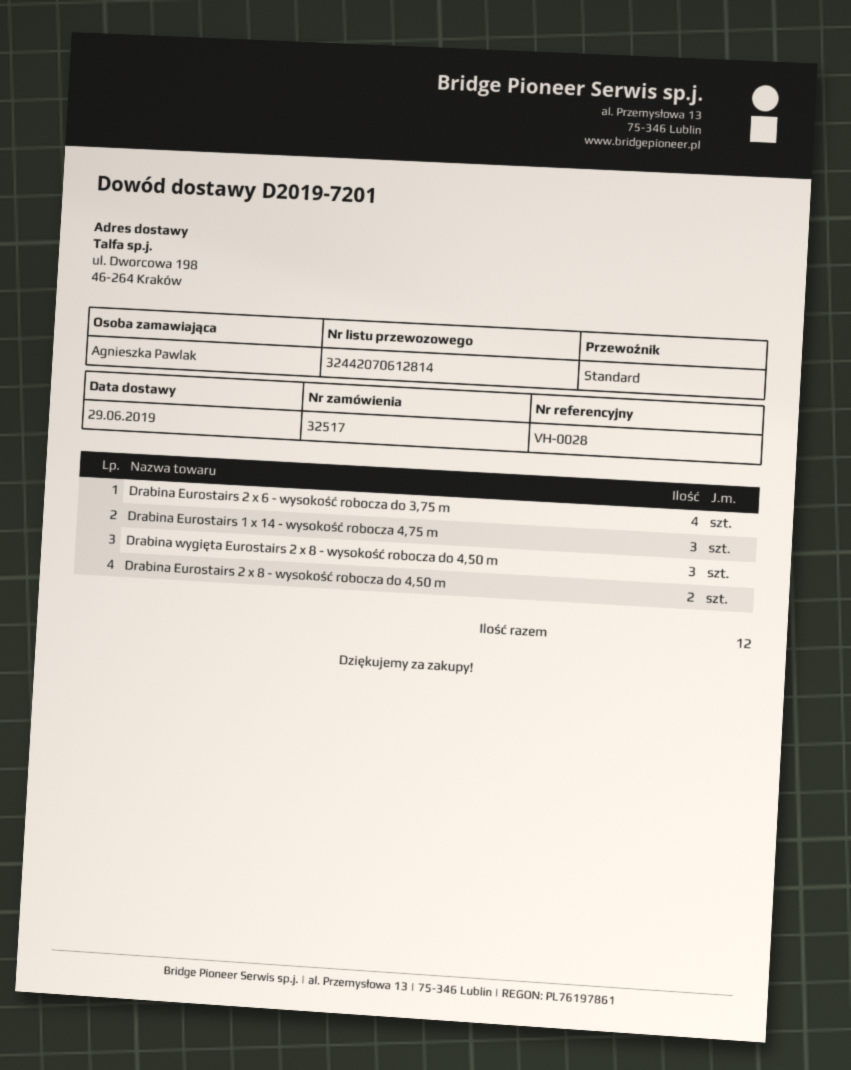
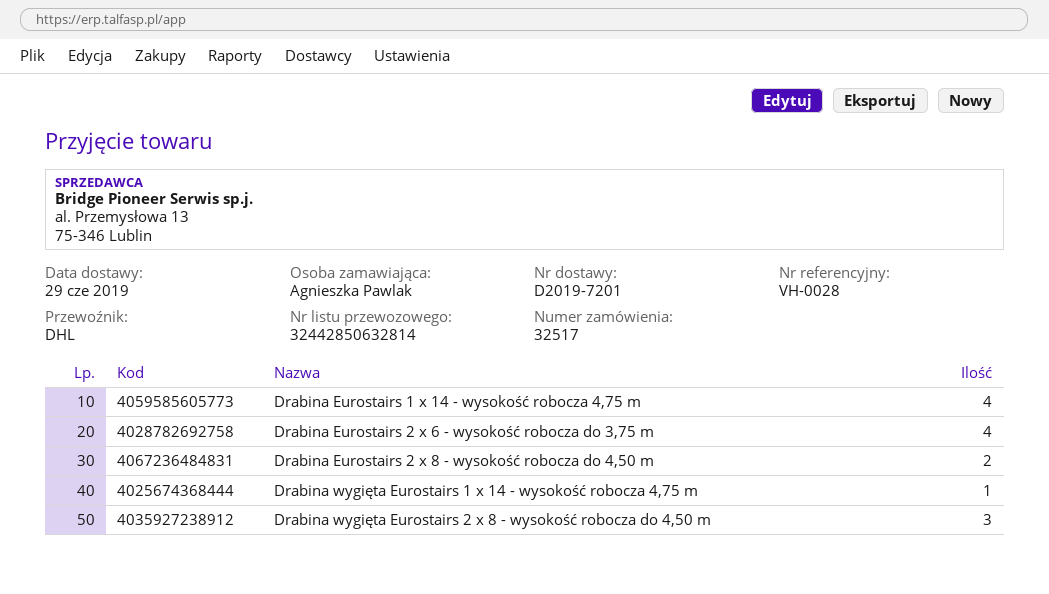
shipping method: standard -> DHL
tracking number: 32442070612814 -> 32442850632814
Drabina Eurostairs 1 x 14 - wysokość robocza 4,75 m: 3 -> 4
Drabina wygięta Eurostairs 1 x 14 - wysokość robocza 4,75 m: none -> 1

